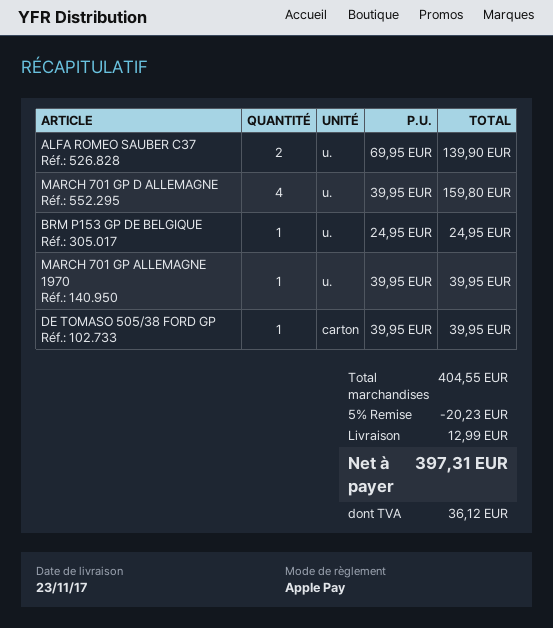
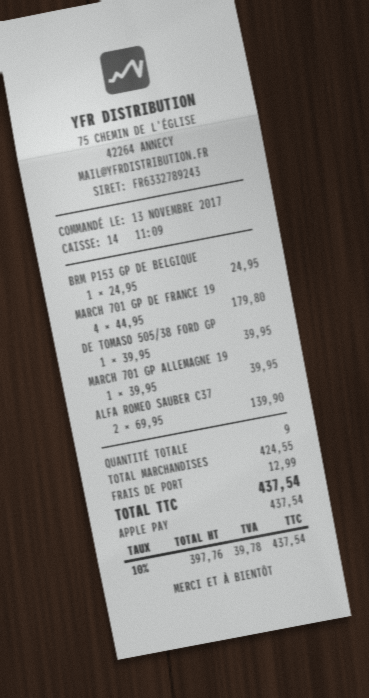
MARCH 701 GP D ALLEMAGNE: 4 x 39.95 = 159.80 -> none
MARCH 701 GP DE FRANCE 19: none -> 4 x 44.95 = 179.80
subtotal: 404.55 -> 424.55
discount: 5% = 20.23 -> none
tax: 36.12 -> 39.78
total: 397.31 -> 437.54

